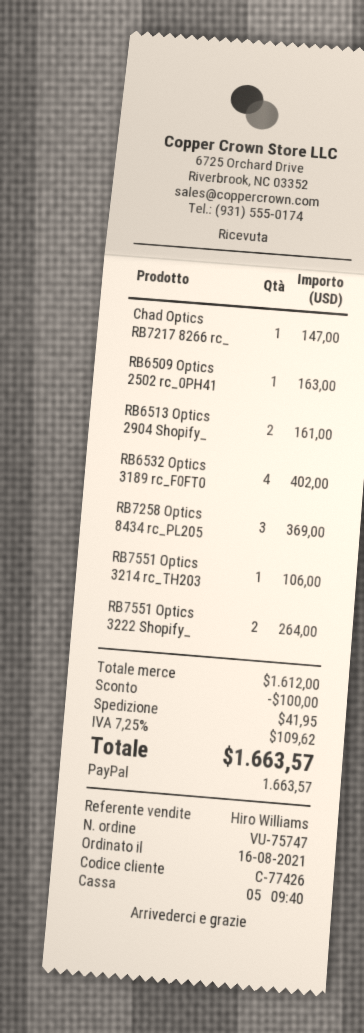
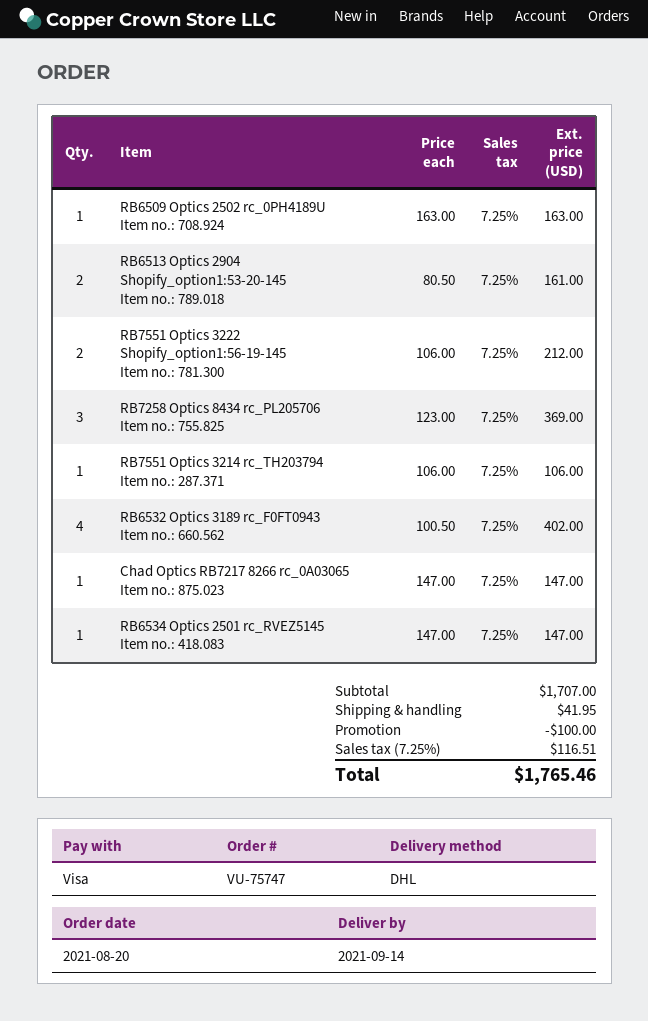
order date: 2021-08-16 -> 2021-08-20
payment method: PayPal -> Visa
RB7551 Optics 3222 Shopify_: 2 for 264.00 -> 2 for 212.00
RB6534 Optics 2501 rc_RVEZ5145: none -> 1 for 147.00
subtotal: 1612.00 -> 1707.00
tax: 7.25% = 109.62 -> 7.25% = 116.51
total: 1663.57 -> 1765.46

